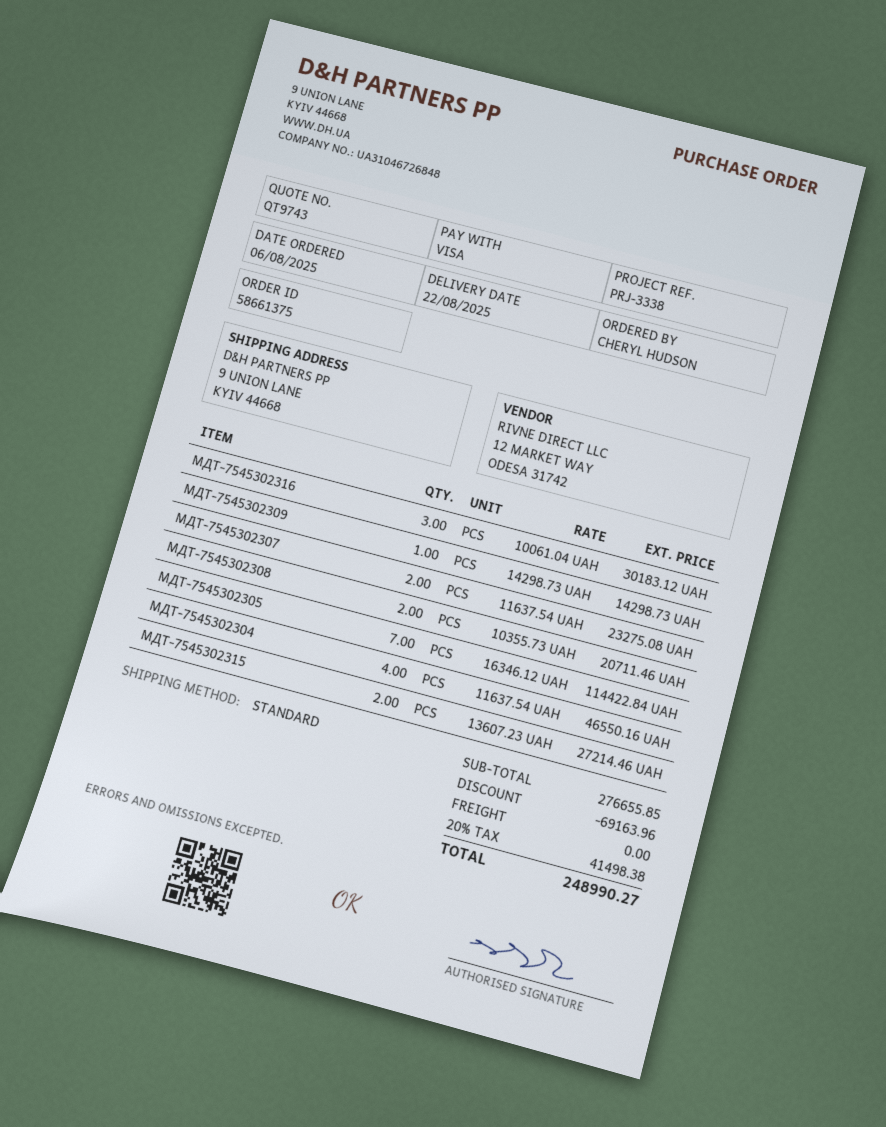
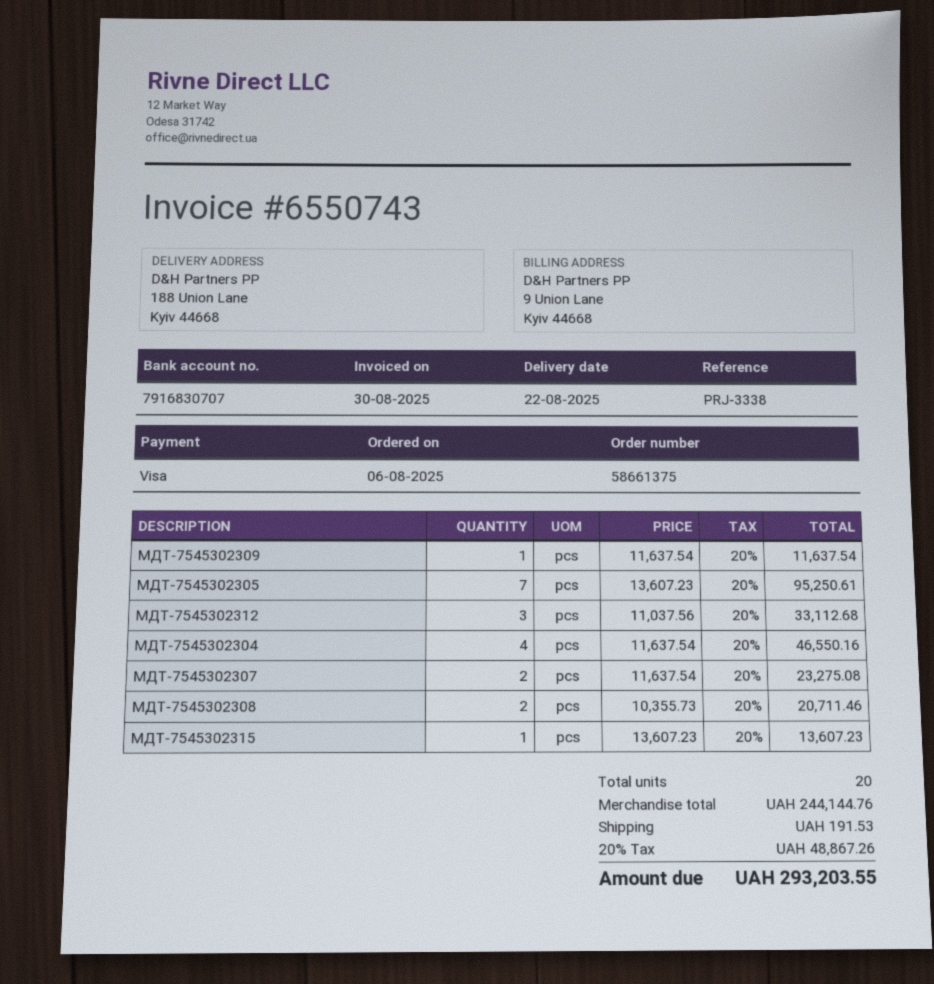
ship to: 9 UNION LANE, KYIV 44668 -> 188 Union Lane, Kyiv 44668
МДТ-7545302316: 3 x 10061.04 = 30183.12 -> none
МДТ-7545302309: 1 x 14298.73 = 14298.73 -> 1 x 11637.54 = 11637.54
МДТ-7545302305: 7 x 16346.12 = 114422.84 -> 7 x 13607.23 = 95250.61
МДТ-7545302315: 2 x 13607.23 = 27214.46 -> 1 x 13607.23 = 13607.23
МДТ-7545302312: none -> 3 x 11037.56 = 33112.68
subtotal: 276655.85 -> 244144.76
discount: 69163.96 -> none
shipping: 0.00 -> 191.53
tax: 20% = 41498.38 -> 20% = 48867.26
total: 248990.27 -> 293203.55

